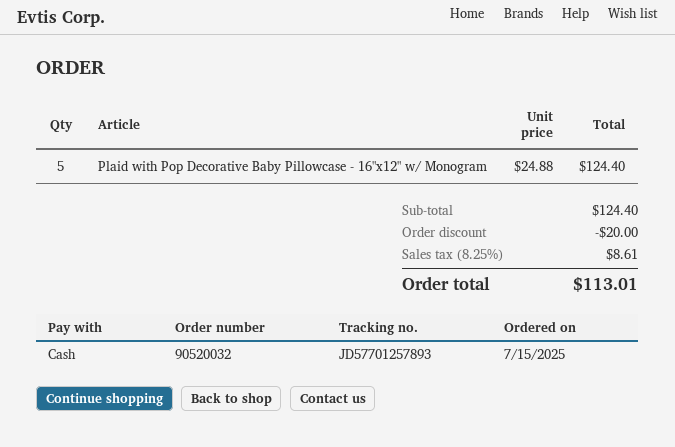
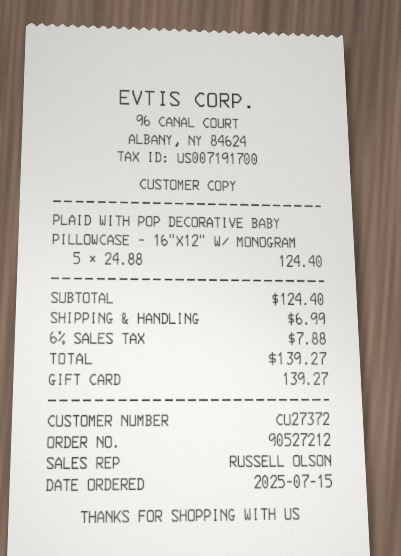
order number: 90520032 -> 90527212
payment method: cash -> gift card
discount: 20.00 -> none
shipping: none -> 6.99
tax: 8.25% = 8.61 -> 6% = 7.88
total: 113.01 -> 139.27

